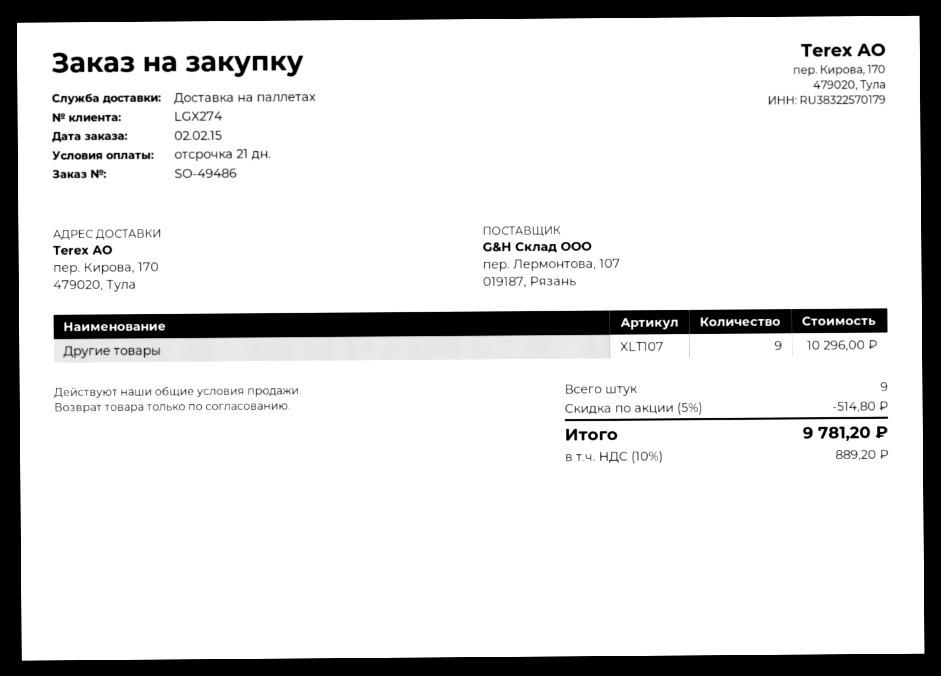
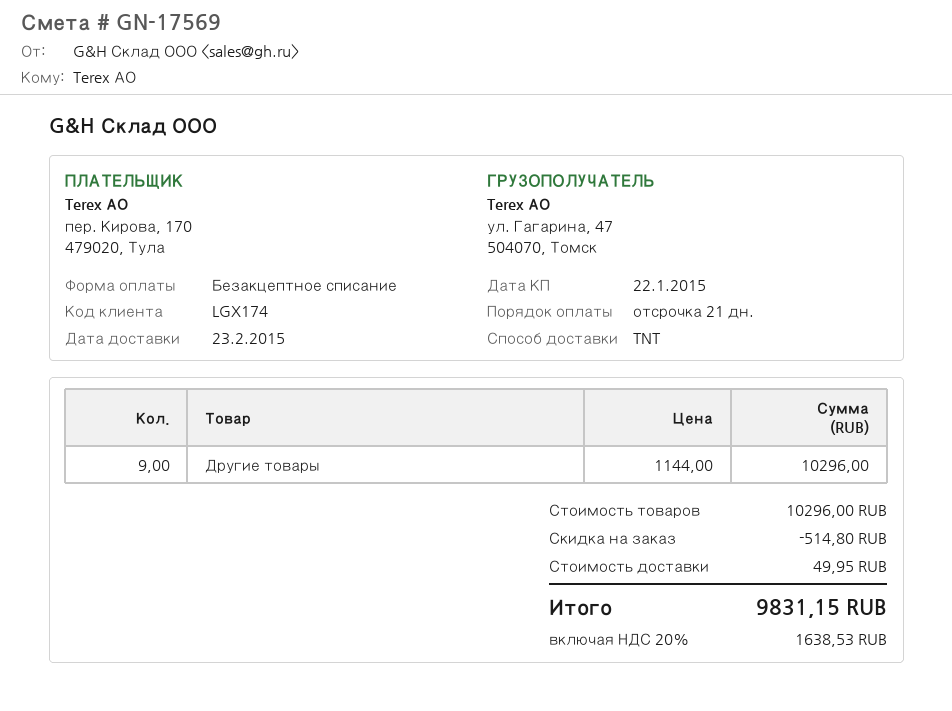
customer number: LGX274 -> LGX174
shipping method: pallet freight -> TNT
ship to: пер. Кирова, 170, 479020, Тула -> ул. Гагарина, 47, 504070, Томск
shipping: none -> 49.95
tax: 10% = 889.20 -> 20% = 1638.53
total: 9781.20 -> 9831.15

